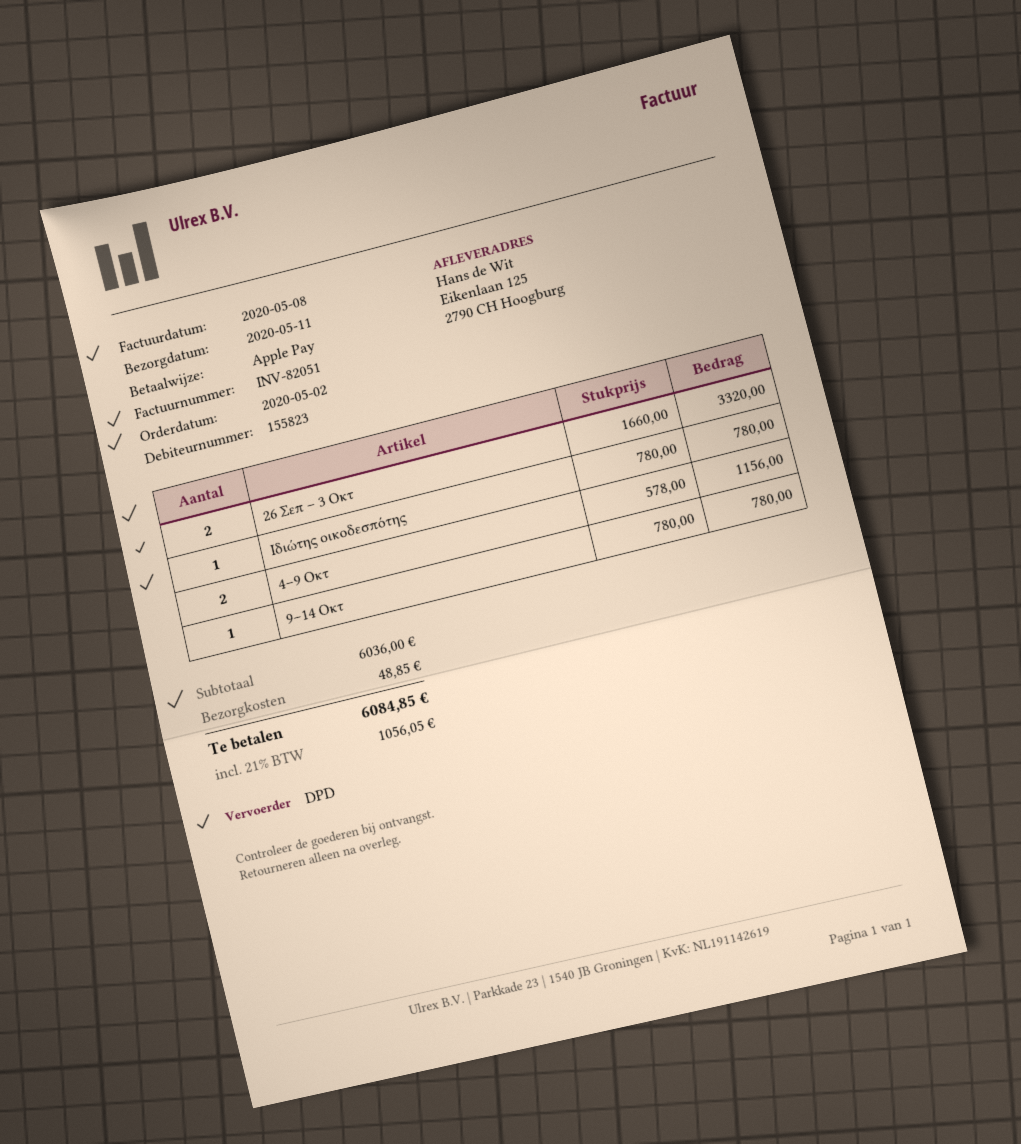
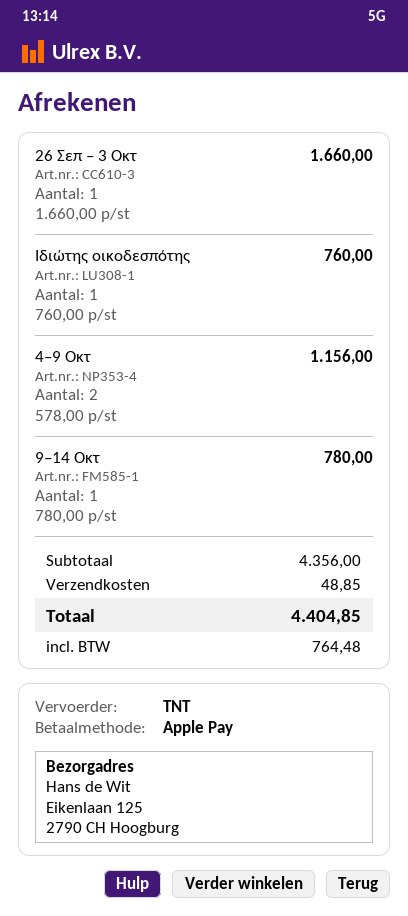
shipping method: DPD -> TNT
26 Σεπ – 3 Οκτ: 2 x 1660.00 = 3320.00 -> 1 x 1660.00 = 1660.00
Ιδιώτης οικοδεσπότης: 1 x 780.00 = 780.00 -> 1 x 760.00 = 760.00
subtotal: 6036.00 -> 4356.00
tax: 1056.05 -> 764.48
total: 6084.85 -> 4404.85

